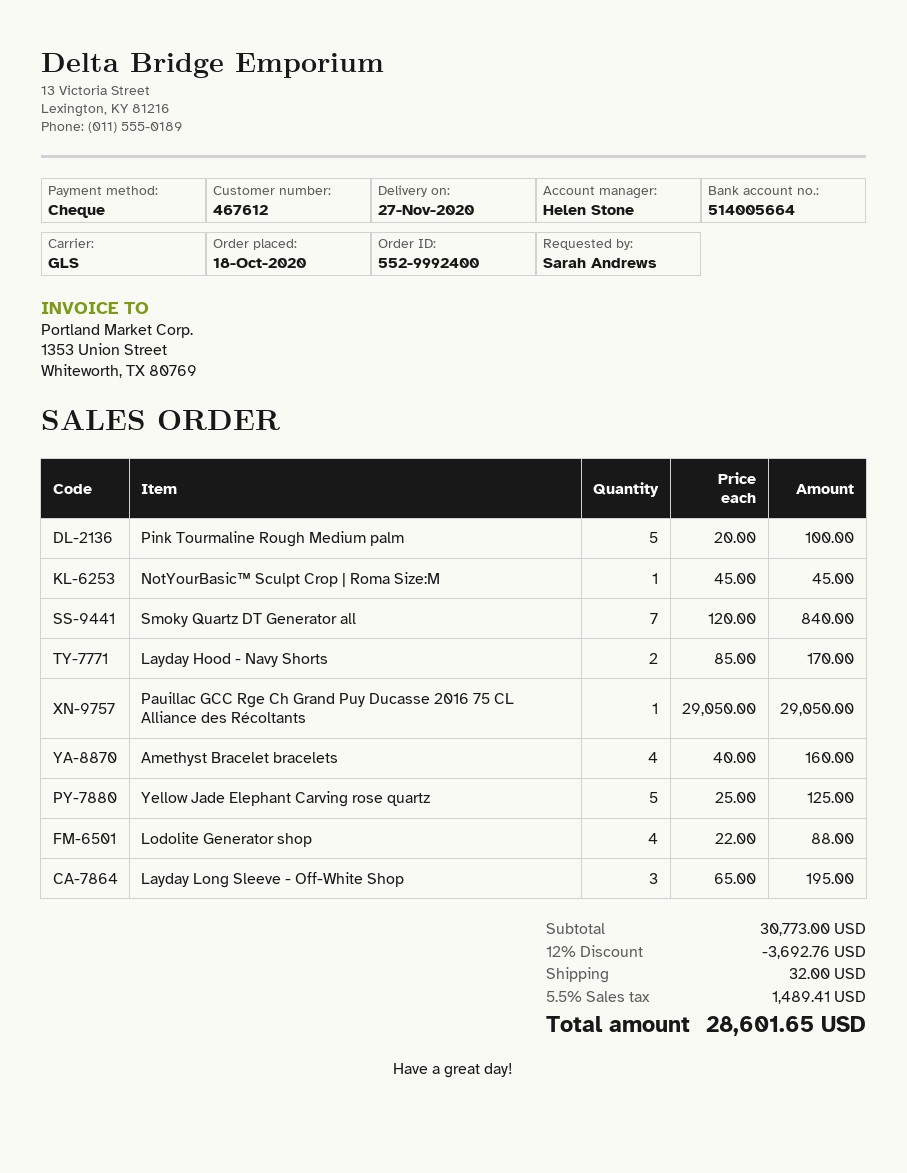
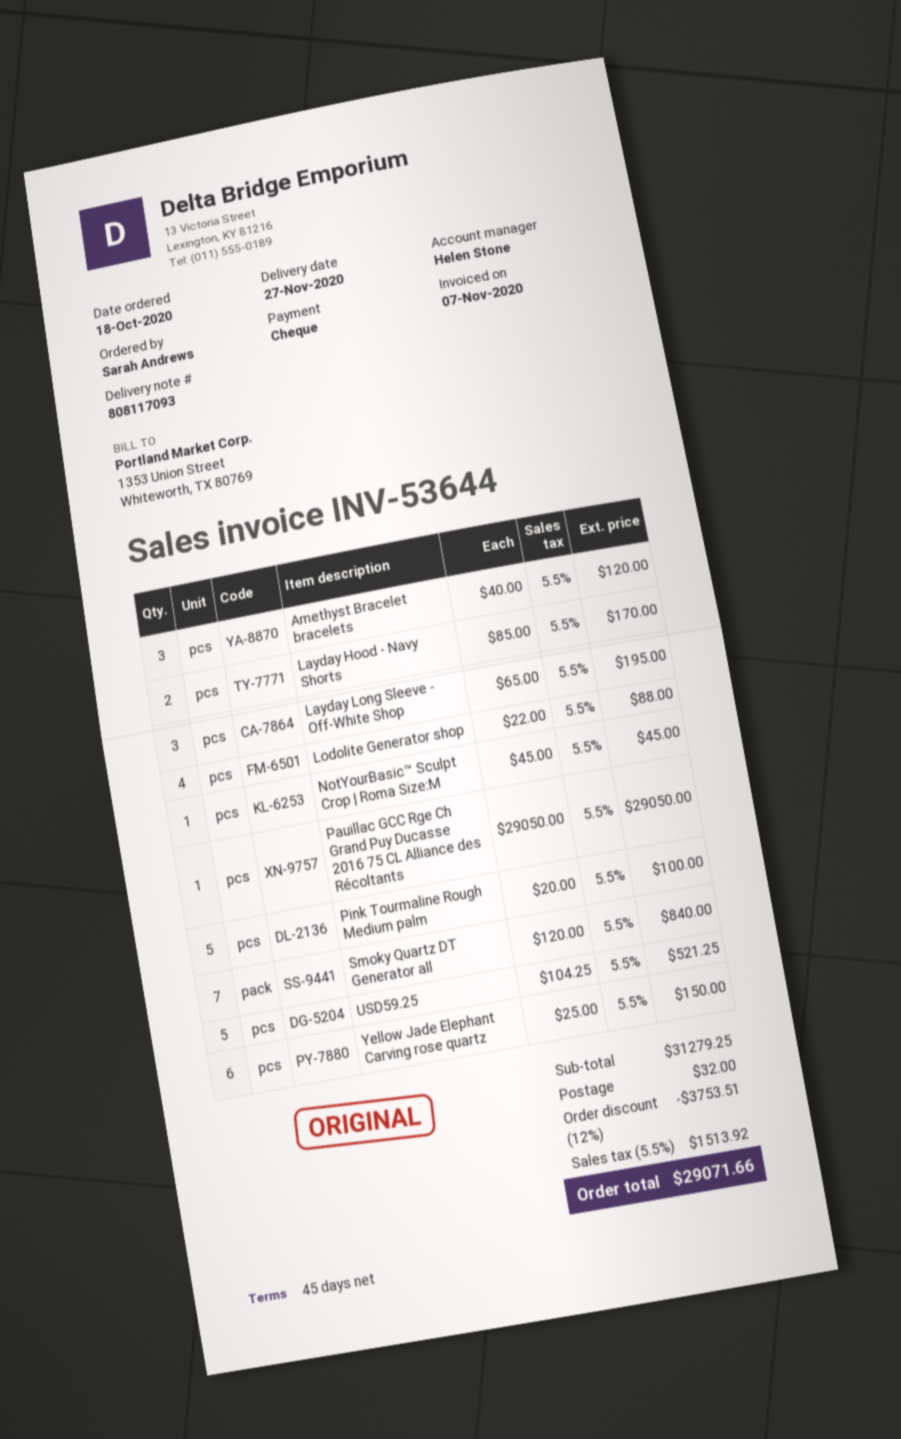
Amethyst Bracelet bracelets: 4 x 40.00 = 160.00 -> 3 x 40.00 = 120.00
Yellow Jade Elephant Carving rose quartz: 5 x 25.00 = 125.00 -> 6 x 25.00 = 150.00
USD59.25: none -> 5 x 104.25 = 521.25
subtotal: 30773.00 -> 31279.25
discount: 12% = 3692.76 -> 12% = 3753.51
tax: 5.5% = 1489.41 -> 5.5% = 1513.92
total: 28601.65 -> 29071.66

